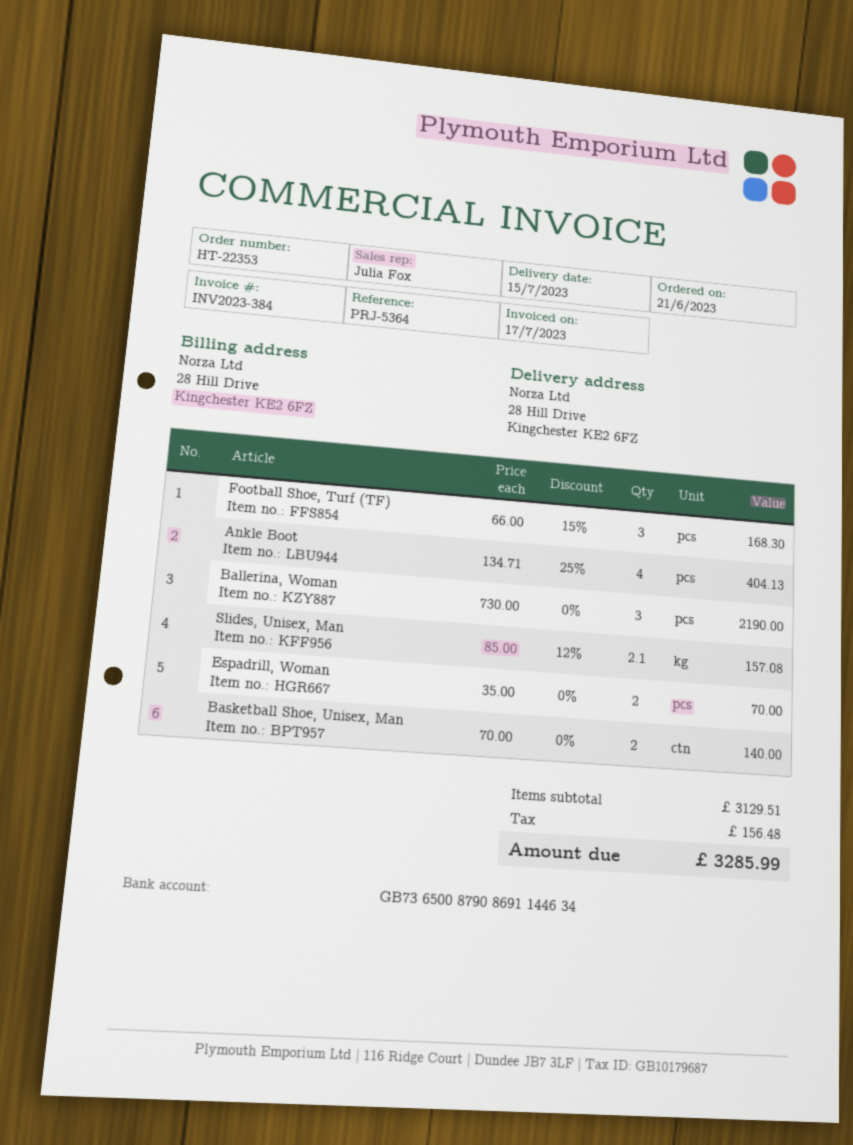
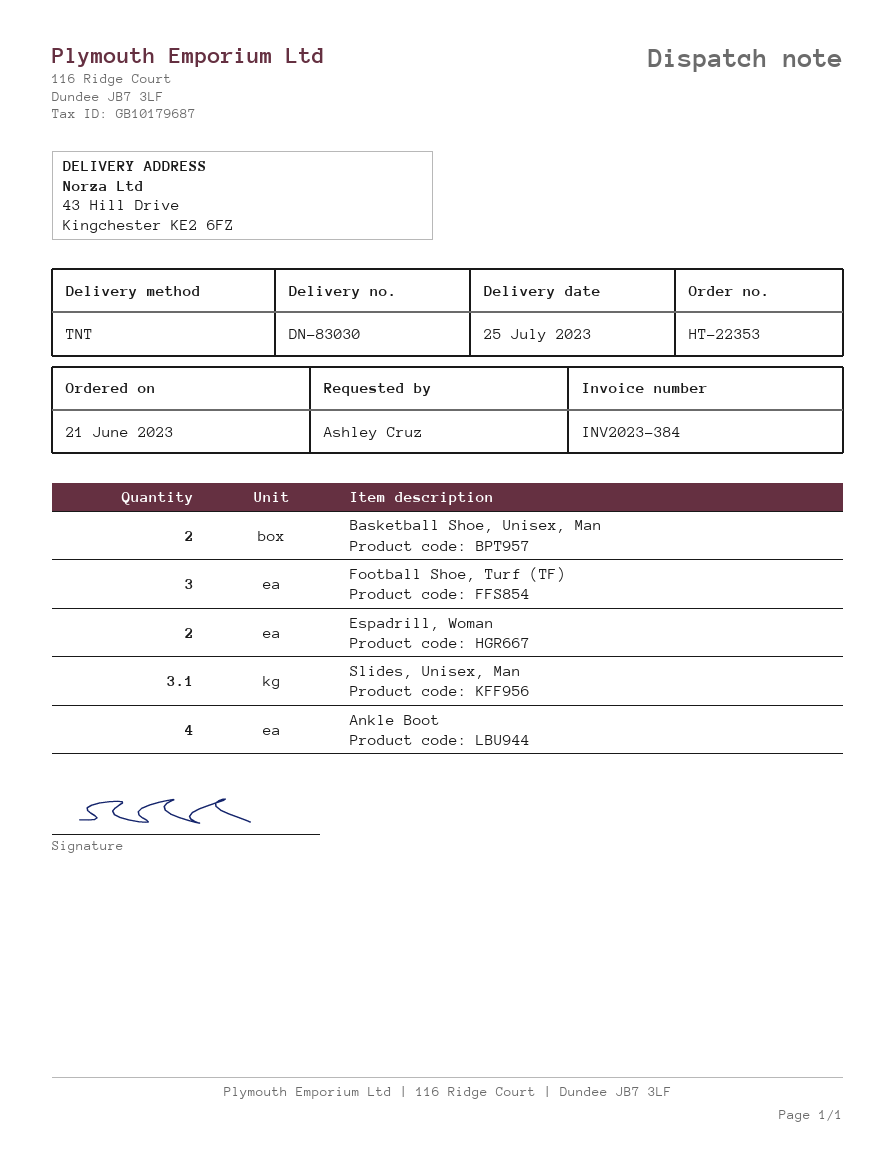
delivery date: 2023-07-15 -> 2023-07-25
ship to: 28 Hill Drive, Kingchester KE2 6FZ -> 43 Hill Drive, Kingchester KE2 6FZ
Ballerina, Woman: 3 -> none
Slides, Unisex, Man: 2.1 -> 3.1

